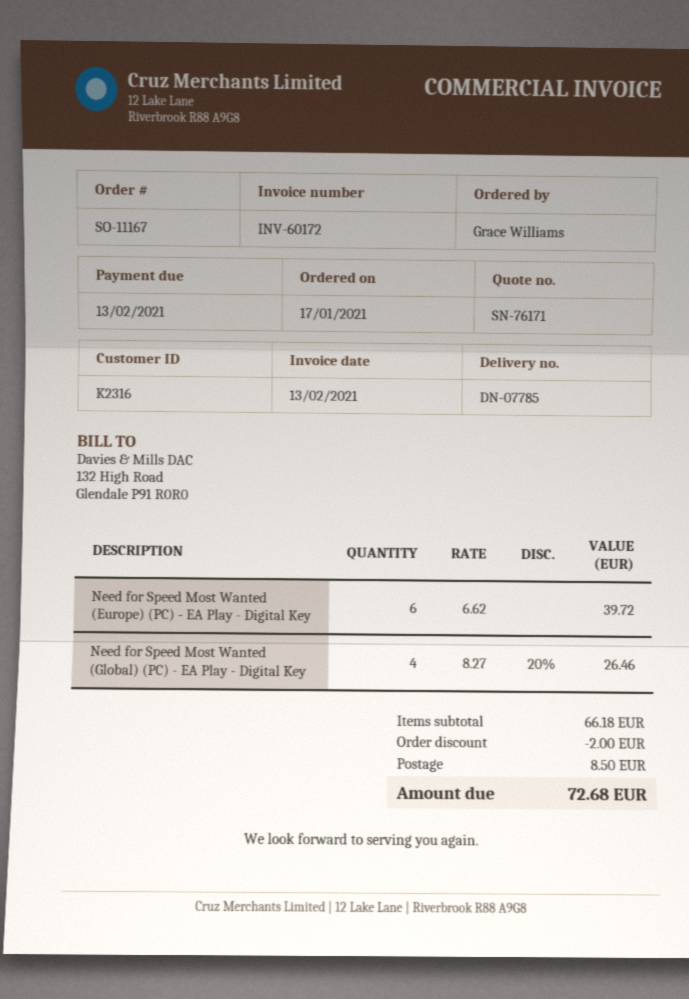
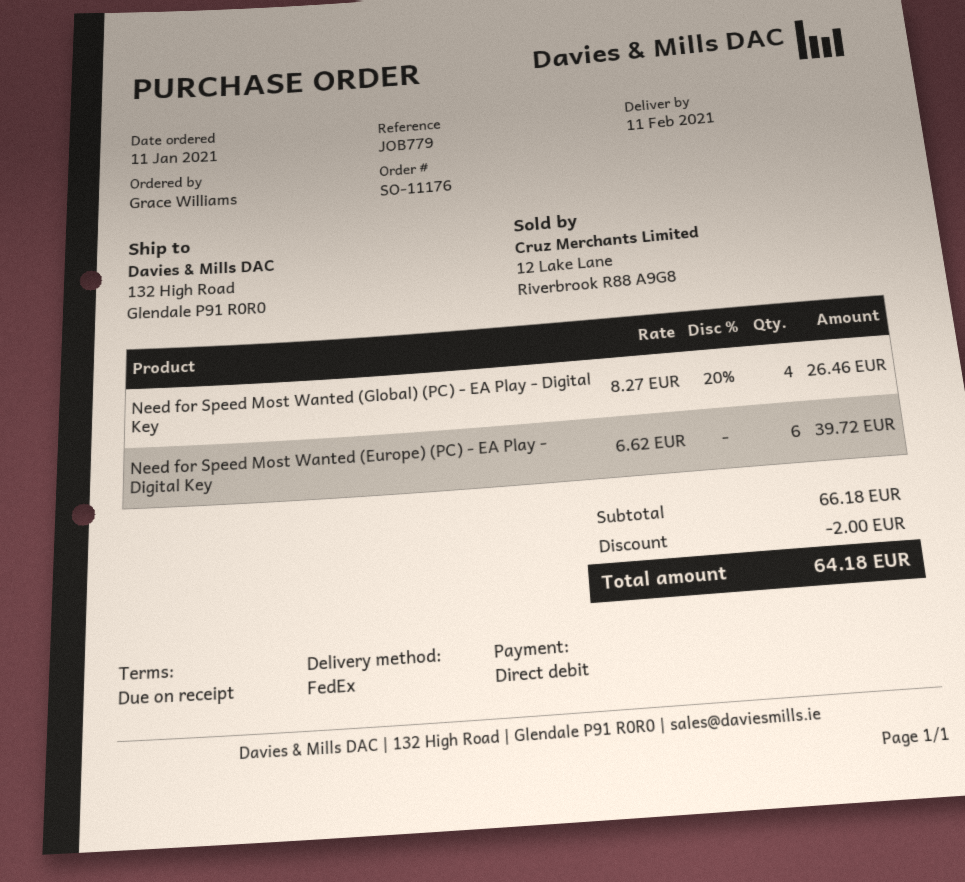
order number: SO-11167 -> SO-11176
order date: 2021-01-17 -> 2021-01-11
shipping: 8.50 -> none
total: 72.68 -> 64.18

